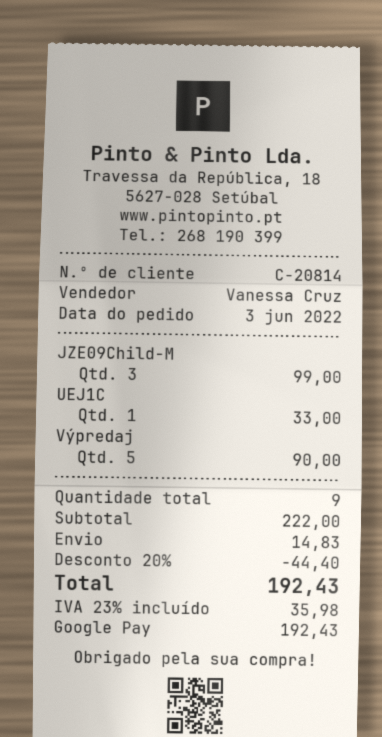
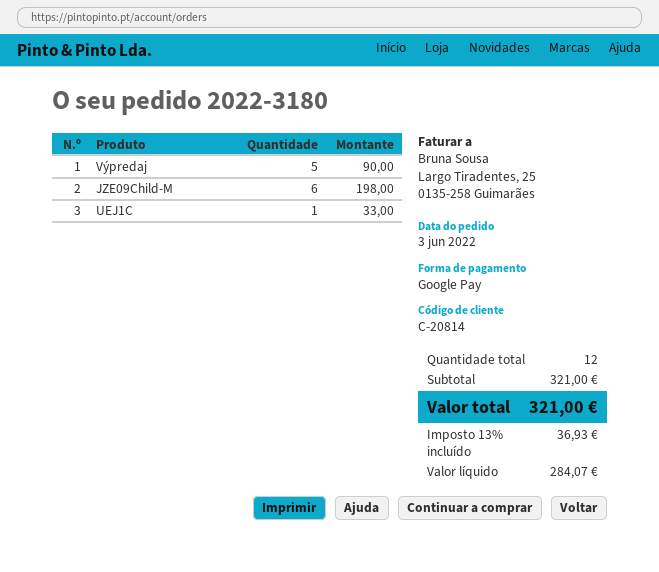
JZE09Child-M: 3 for 99.00 -> 6 for 198.00
total quantity: 9 -> 12
subtotal: 222.00 -> 321.00
discount: 20% = 44.40 -> none
shipping: 14.83 -> none
tax: 23% = 35.98 -> 13% = 36.93
total: 192.43 -> 321.00

